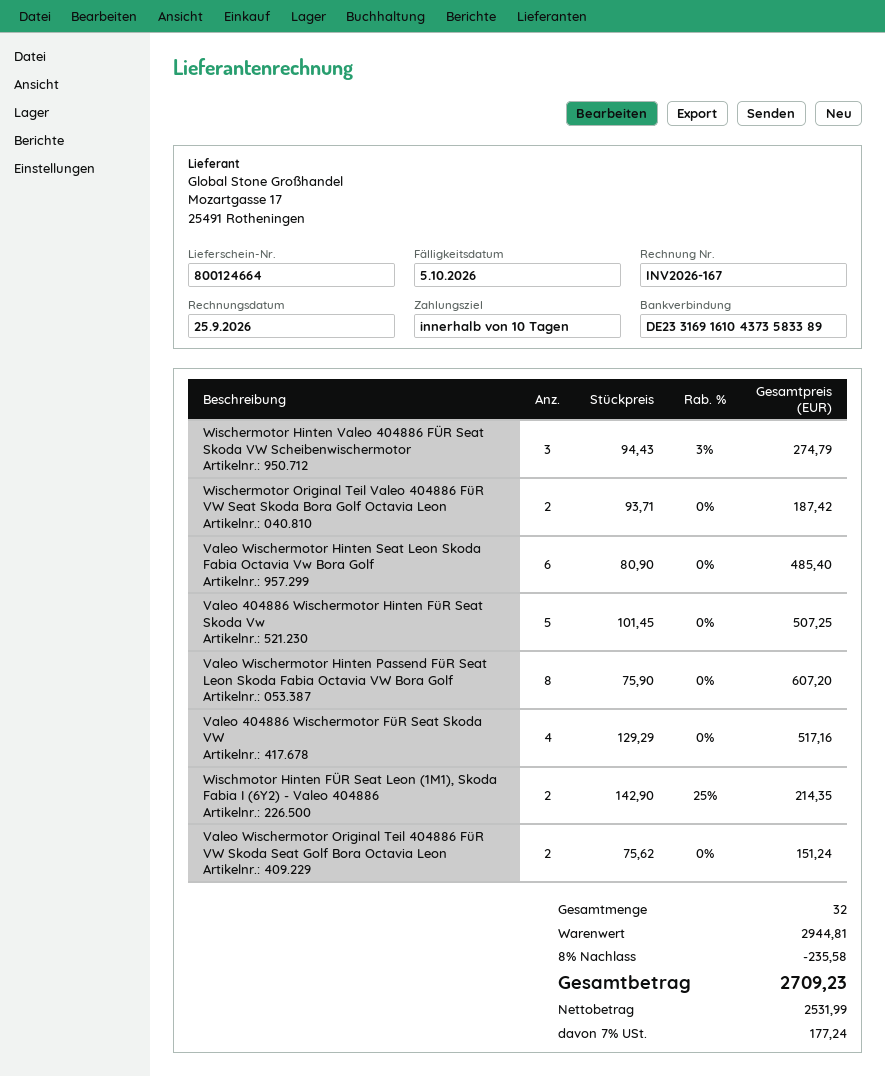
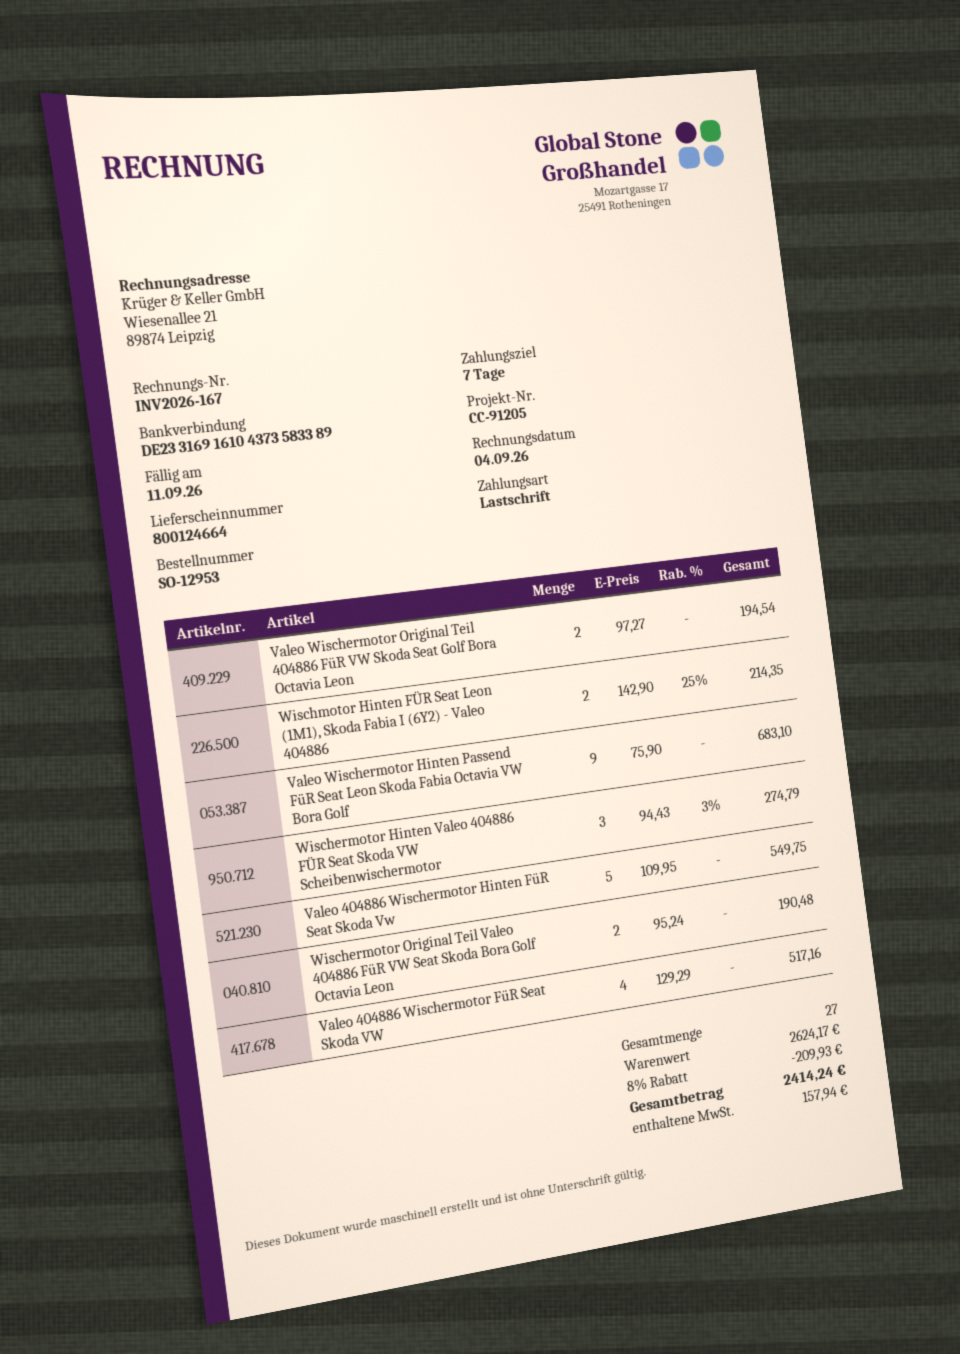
invoice date: 2026-09-25 -> 2026-09-04
payment terms: 10 days -> 7 days
due date: 2026-10-05 -> 2026-09-11
Wischermotor Original Teil Valeo 404886 FüR VW Seat Skoda Bora Golf Octavia Leon: 2 x 93.71 = 187.42 -> 2 x 95.24 = 190.48
Valeo Wischermotor Hinten Seat Leon Skoda Fabia Octavia Vw Bora Golf: 6 x 80.90 = 485.40 -> none
Valeo 404886 Wischermotor Hinten FüR Seat Skoda Vw: 5 x 101.45 = 507.25 -> 5 x 109.95 = 549.75
Valeo Wischermotor Hinten Passend FüR Seat Leon Skoda Fabia Octavia VW Bora Golf: 8 x 75.90 = 607.20 -> 9 x 75.90 = 683.10
Valeo Wischermotor Original Teil 404886 FüR VW Skoda Seat Golf Bora Octavia Leon: 2 x 75.62 = 151.24 -> 2 x 97.27 = 194.54
total quantity: 32 -> 27
subtotal: 2944.81 -> 2624.17
discount: 8% = 235.58 -> 8% = 209.93
tax: 177.24 -> 157.94
total: 2709.23 -> 2414.24

